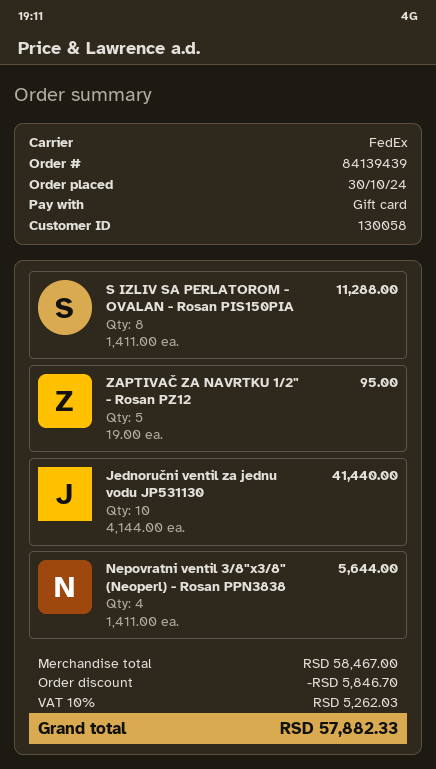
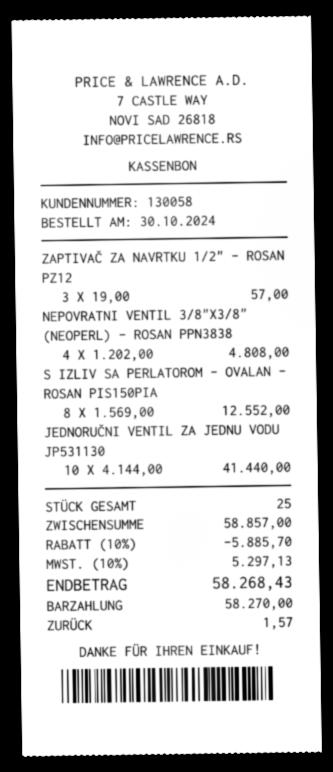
payment method: gift card -> cash
S IZLIV SA PERLATOROM - OVALAN - Rosan PIS150PIA: 8 x 1411.00 = 11288.00 -> 8 x 1569.00 = 12552.00
ZAPTIVAČ ZA NAVRTKU 1/2" - Rosan PZ12: 5 x 19.00 = 95.00 -> 3 x 19.00 = 57.00
Nepovratni ventil 3/8"x3/8" (Neoperl) - Rosan PPN3838: 4 x 1411.00 = 5644.00 -> 4 x 1202.00 = 4808.00
subtotal: 58467.00 -> 58857.00
discount: 5846.70 -> 5885.70
tax: 10% = 5262.03 -> 10% = 5297.13
total: 57882.33 -> 58268.43

